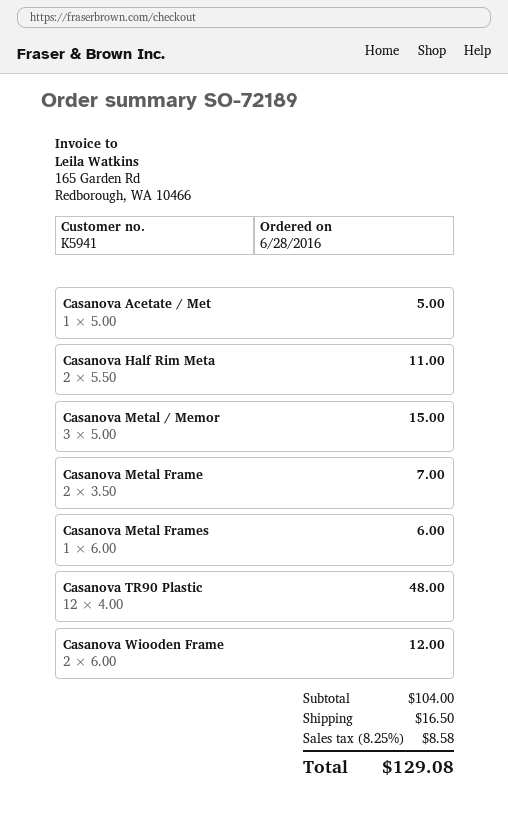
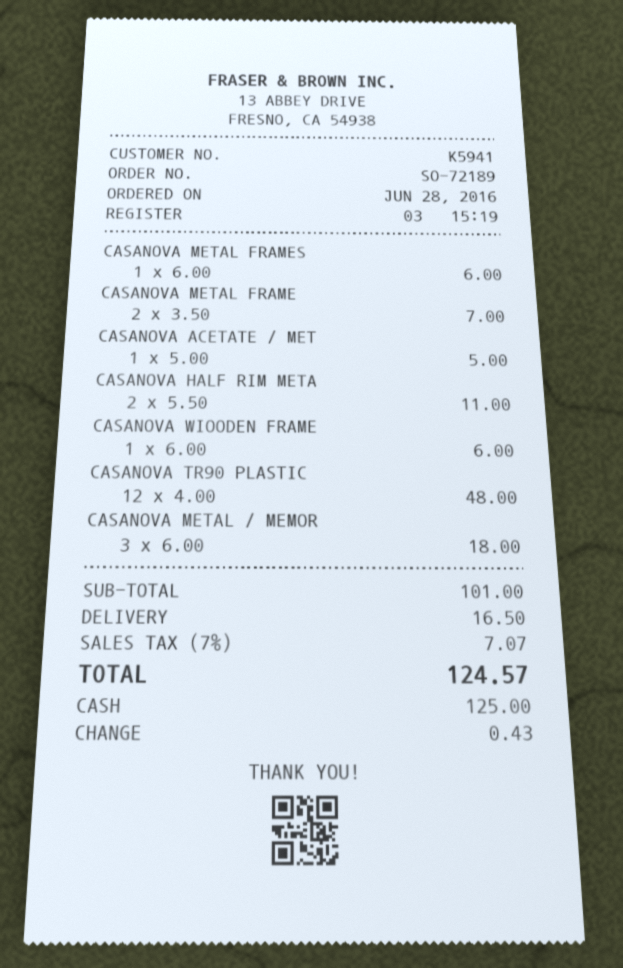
Casanova Metal / Memor: 3 x 5.00 = 15.00 -> 3 x 6.00 = 18.00
Casanova Wiooden Frame: 2 x 6.00 = 12.00 -> 1 x 6.00 = 6.00
subtotal: 104.00 -> 101.00
tax: 8.25% = 8.58 -> 7% = 7.07
total: 129.08 -> 124.57

